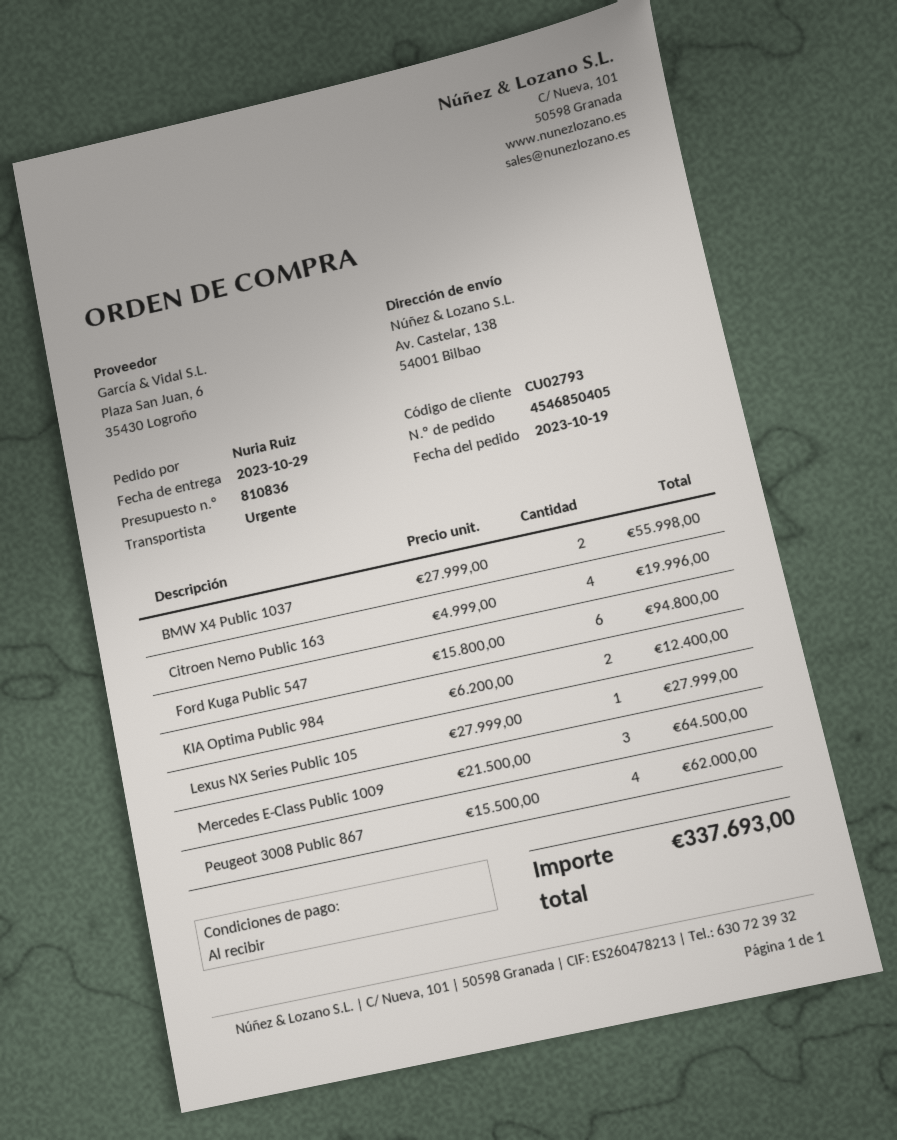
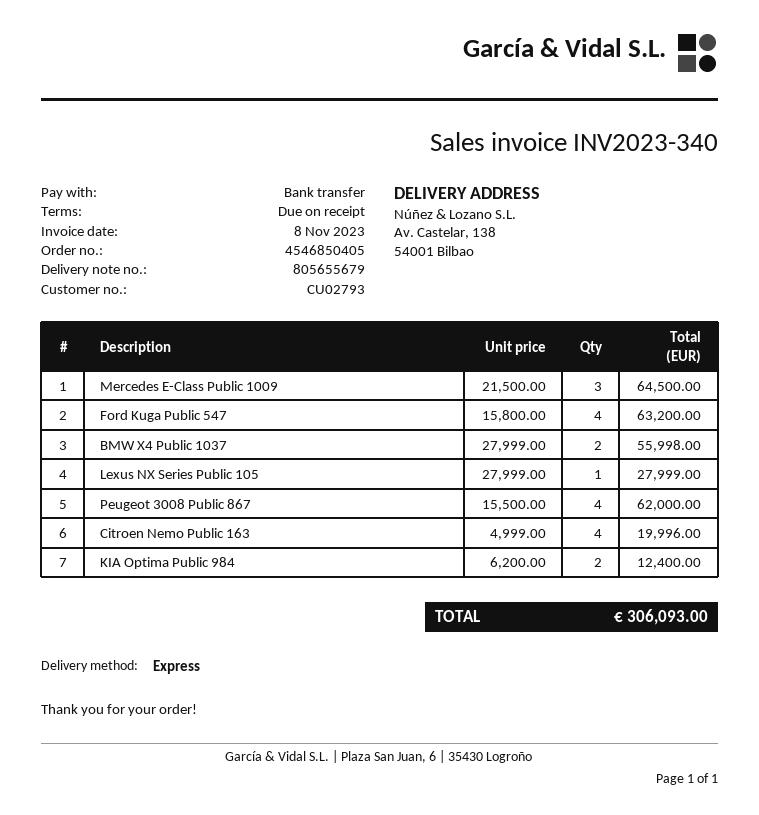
Ford Kuga Public 547: 6 x 15800.00 = 94800.00 -> 4 x 15800.00 = 63200.00
total: 337693.00 -> 306093.00

